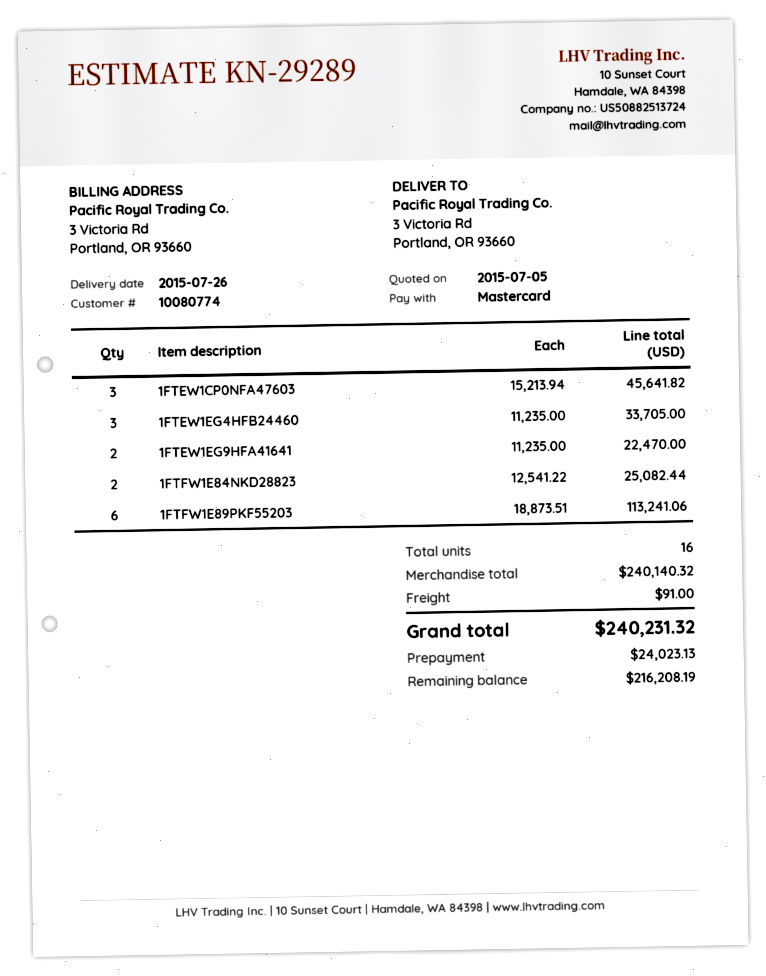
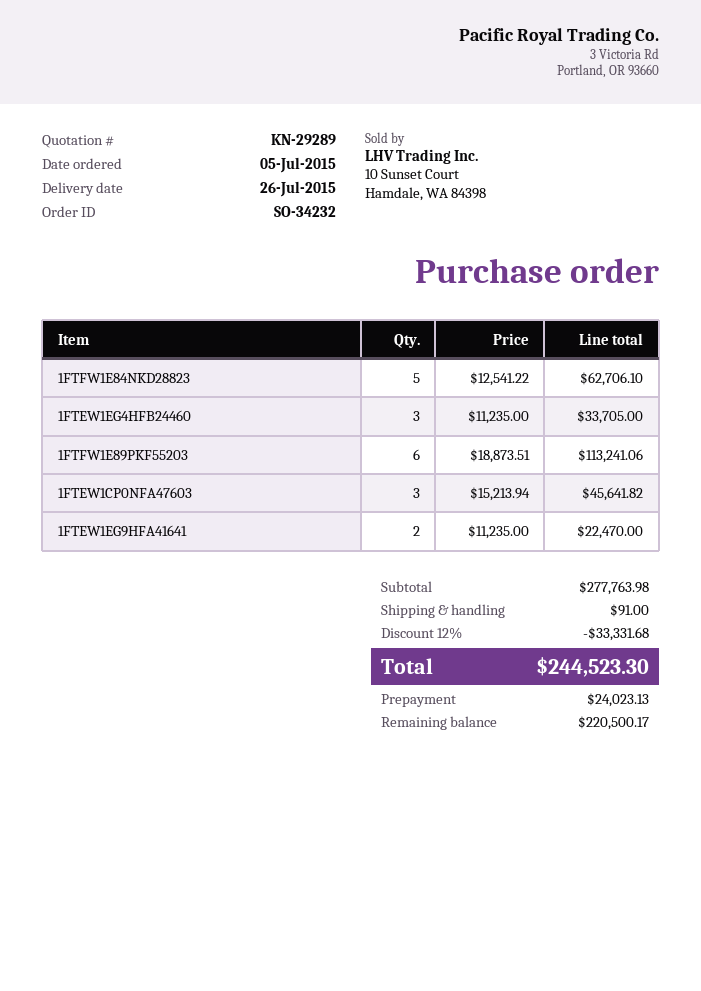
1FTFW1E84NKD28823: 2 x 12541.22 = 25082.44 -> 5 x 12541.22 = 62706.10
subtotal: 240140.32 -> 277763.98
discount: none -> 12% = 33331.68
total: 240231.32 -> 244523.30
balance: 216208.19 -> 220500.17

